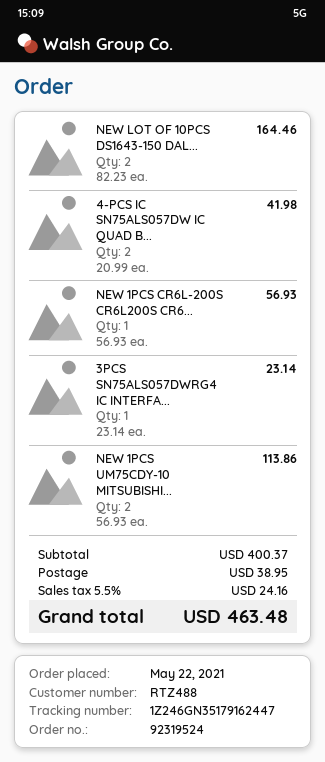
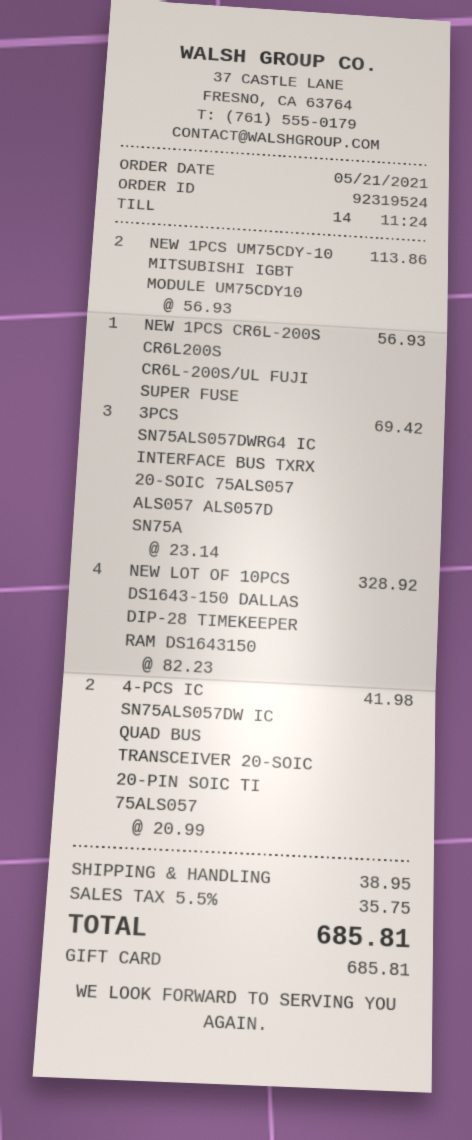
order date: 2021-05-22 -> 2021-05-21
NEW LOT OF 10PCS DS1643-150 DAL...: 2 x 82.23 = 164.46 -> 4 x 82.23 = 328.92
3PCS SN75ALS057DWRG4 IC INTERFA...: 1 x 23.14 = 23.14 -> 3 x 23.14 = 69.42
tax: 5.5% = 24.16 -> 5.5% = 35.75
total: 463.48 -> 685.81

